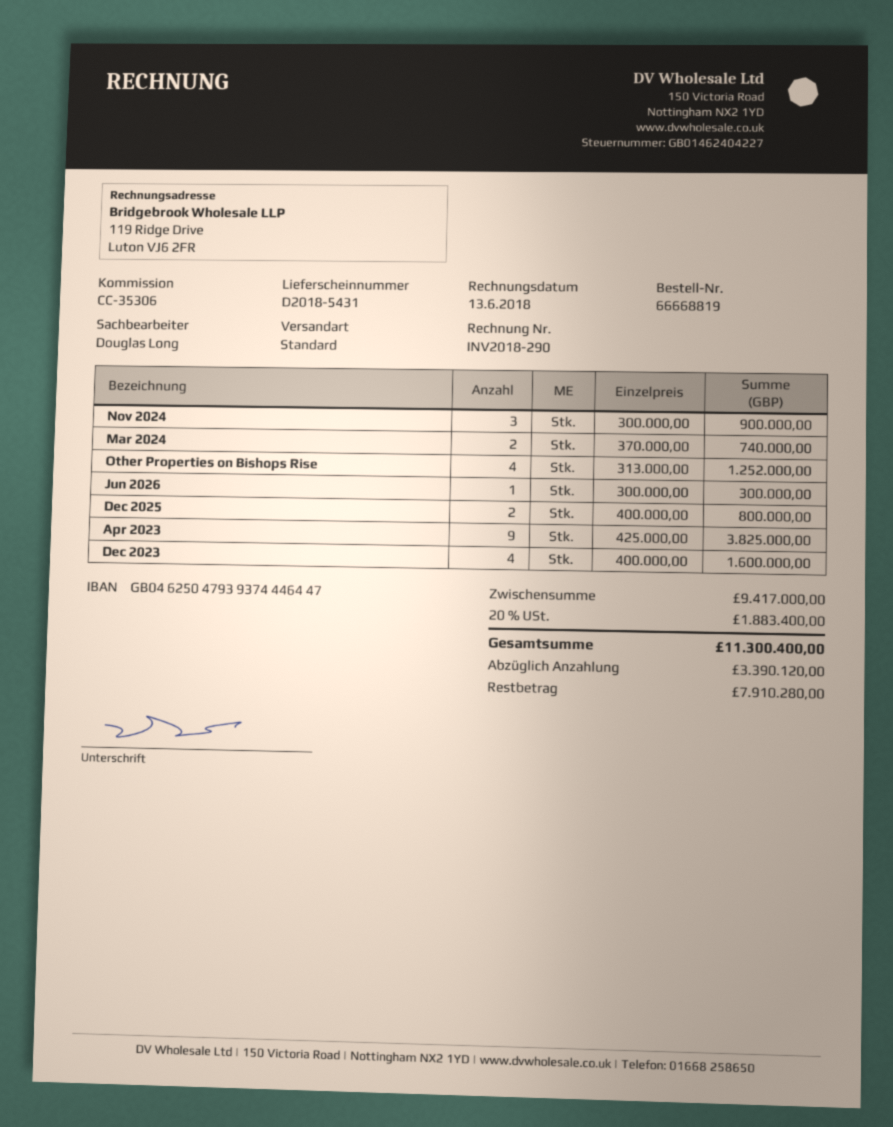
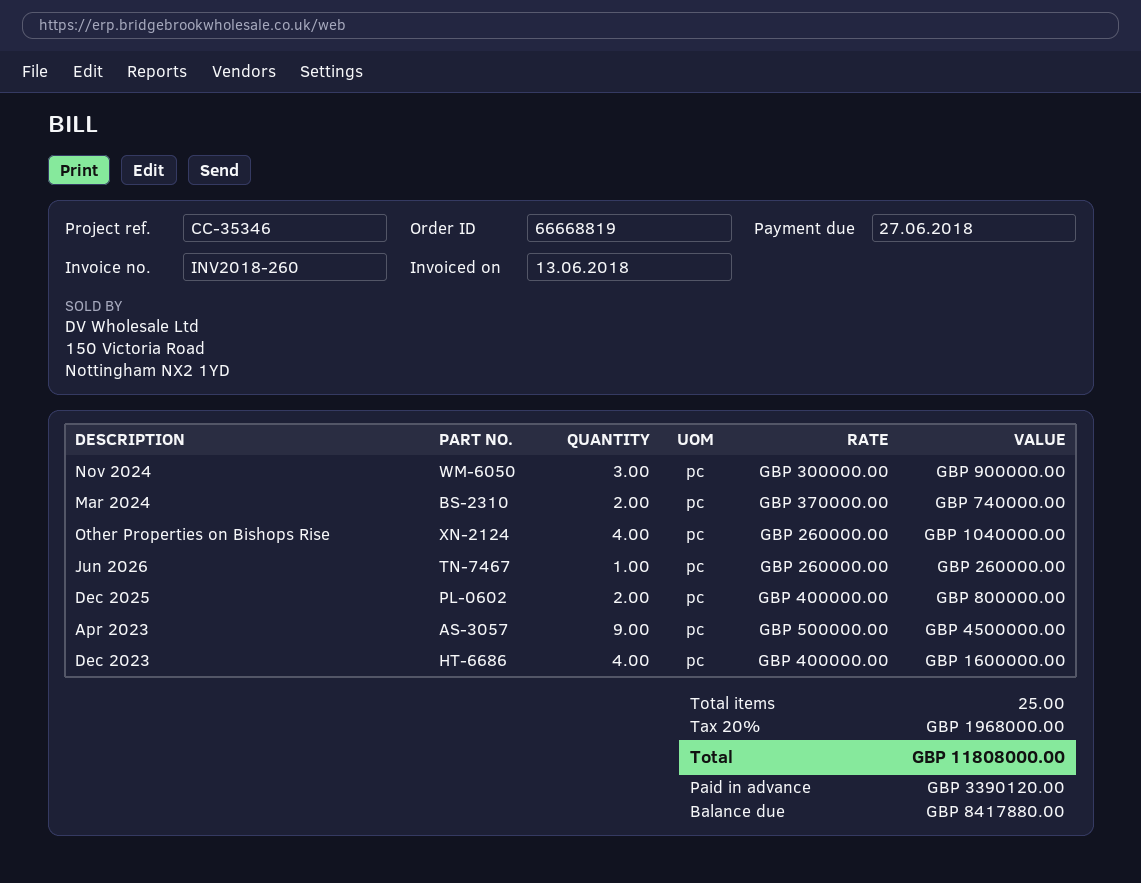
invoice number: INV2018-290 -> INV2018-260
reference: CC-35306 -> CC-35346
Other Properties on Bishops Rise: 4 x 313000.00 = 1252000.00 -> 4 x 260000.00 = 1040000.00
Jun 2026: 1 x 300000.00 = 300000.00 -> 1 x 260000.00 = 260000.00
Apr 2023: 9 x 425000.00 = 3825000.00 -> 9 x 500000.00 = 4500000.00
tax: 20% = 1883400.00 -> 20% = 1968000.00
total: 11300400.00 -> 11808000.00
balance: 7910280.00 -> 8417880.00

